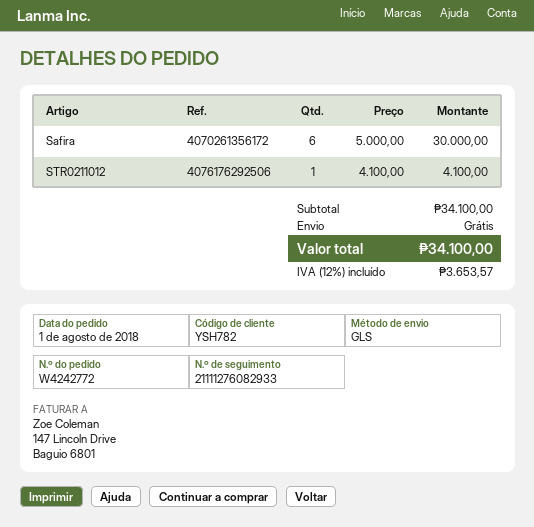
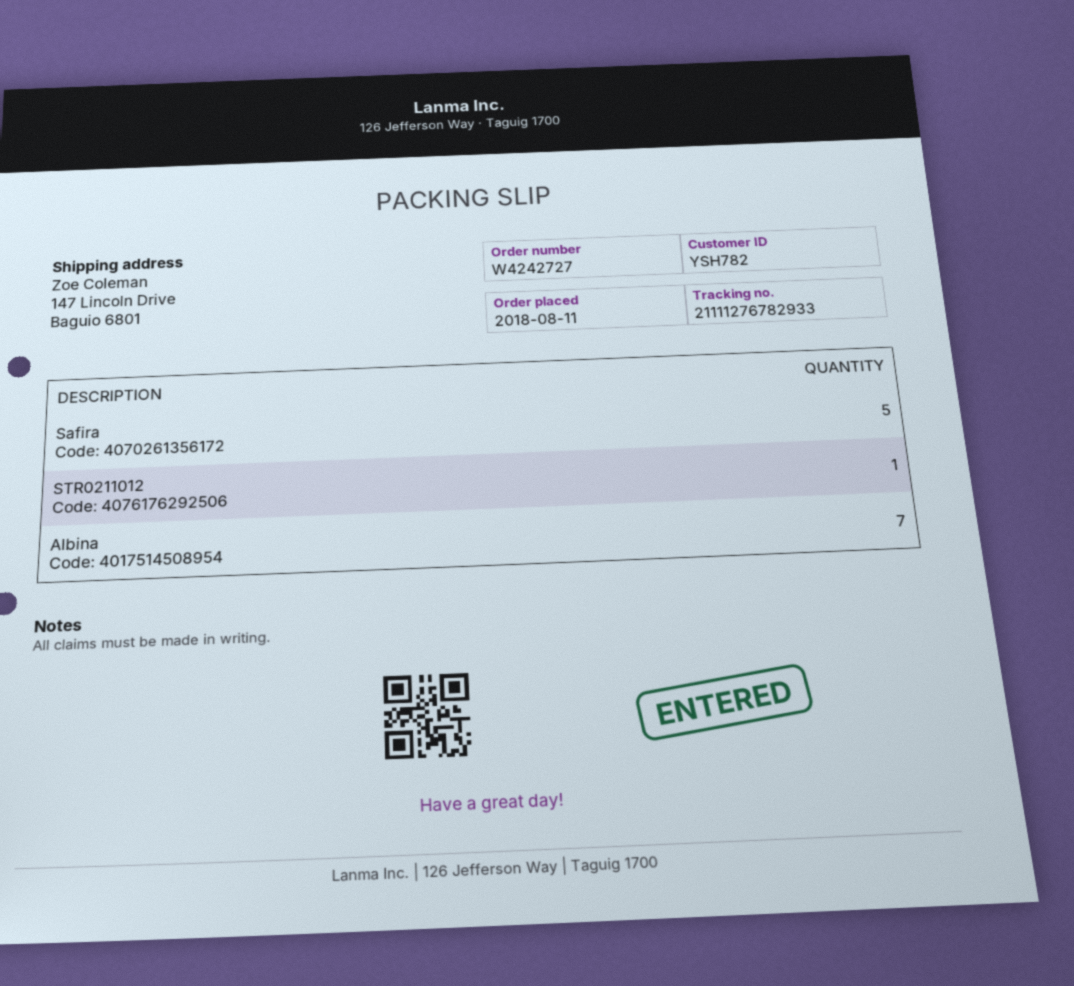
order number: W4242772 -> W4242727
order date: 2018-08-01 -> 2018-08-11
tracking number: 21111276082933 -> 21111276782933
Safira: 6 -> 5
Albina: none -> 7

